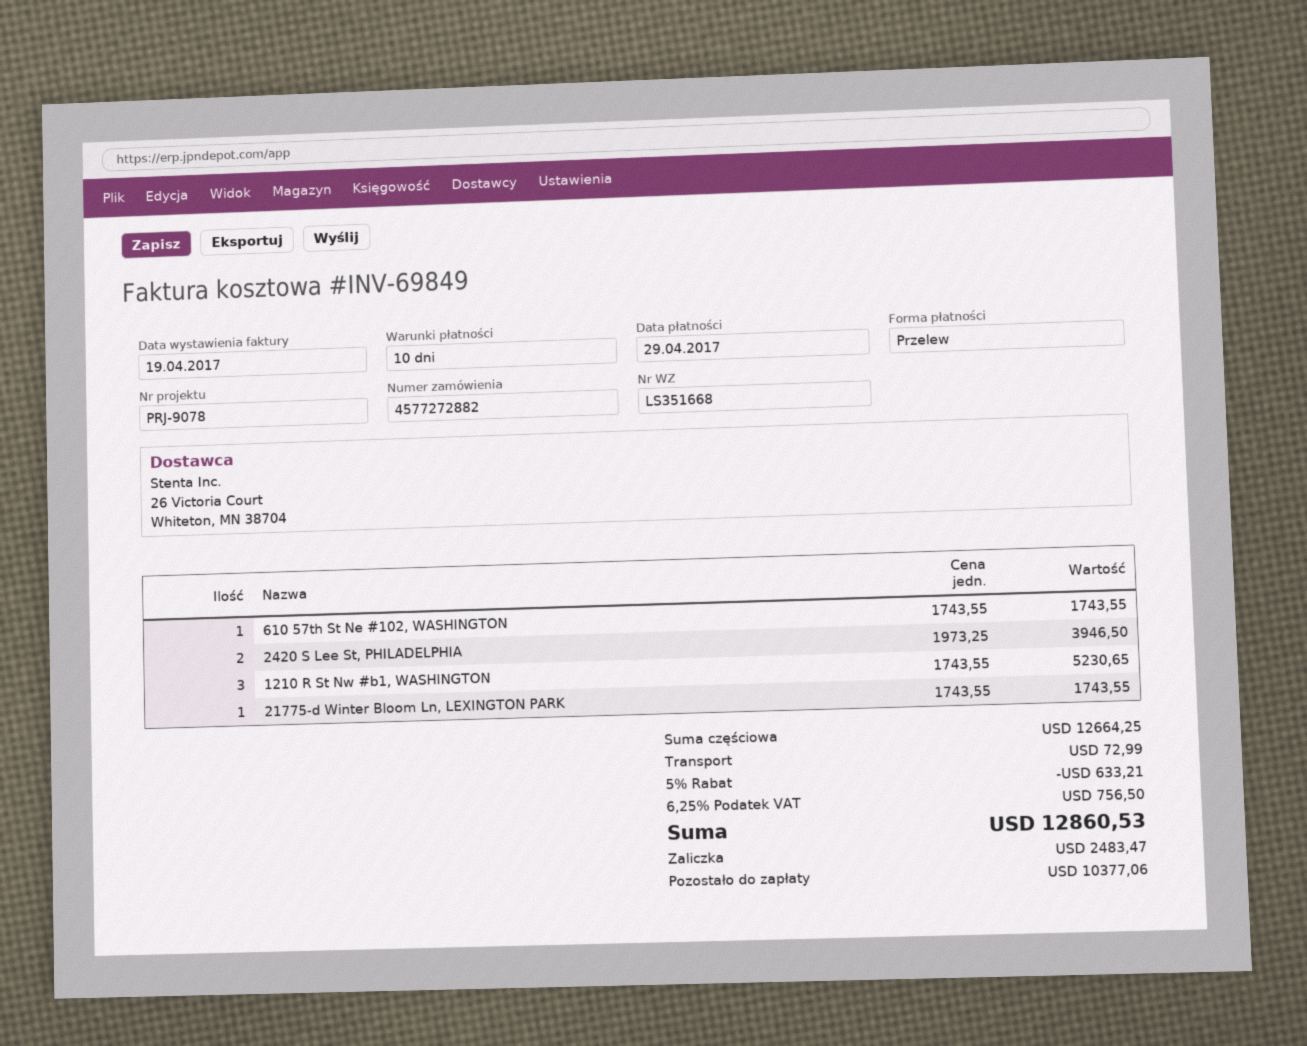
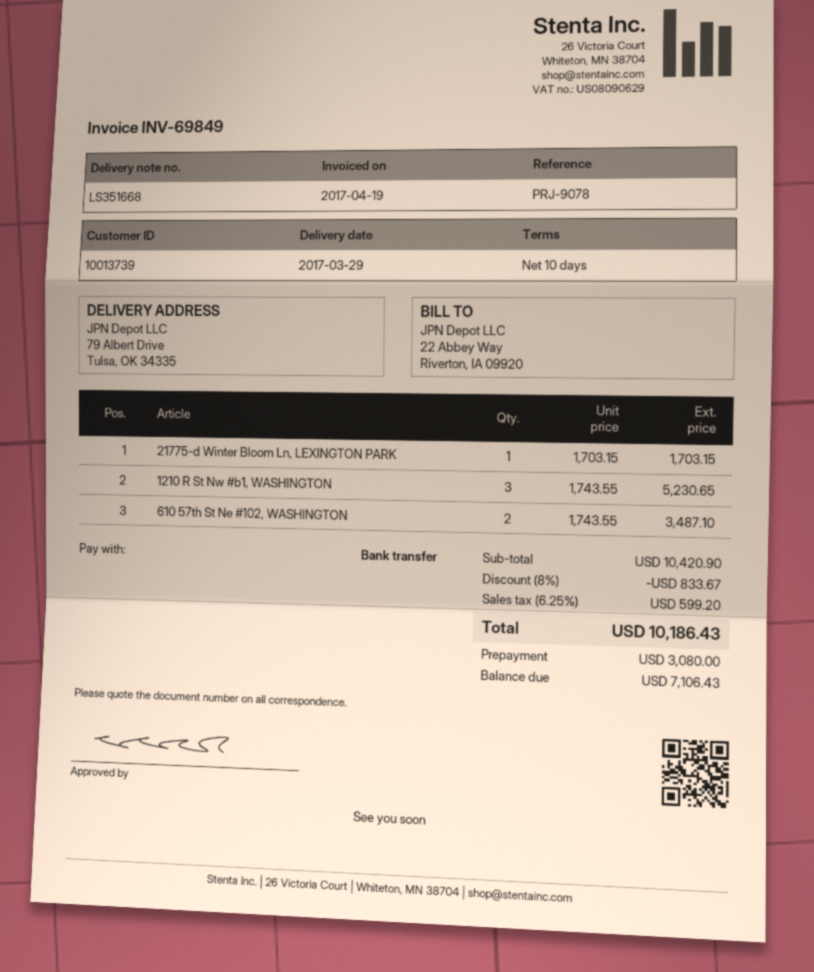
610 57th St Ne #102, WASHINGTON: 1 x 1743.55 = 1743.55 -> 2 x 1743.55 = 3487.10
2420 S Lee St, PHILADELPHIA: 2 x 1973.25 = 3946.50 -> none
21775-d Winter Bloom Ln, LEXINGTON PARK: 1 x 1743.55 = 1743.55 -> 1 x 1703.15 = 1703.15
subtotal: 12664.25 -> 10420.90
discount: 5% = 633.21 -> 8% = 833.67
shipping: 72.99 -> none
tax: 6.25% = 756.50 -> 6.25% = 599.20
total: 12860.53 -> 10186.43
deposit: 2483.47 -> 3080.00
balance: 10377.06 -> 7106.43

